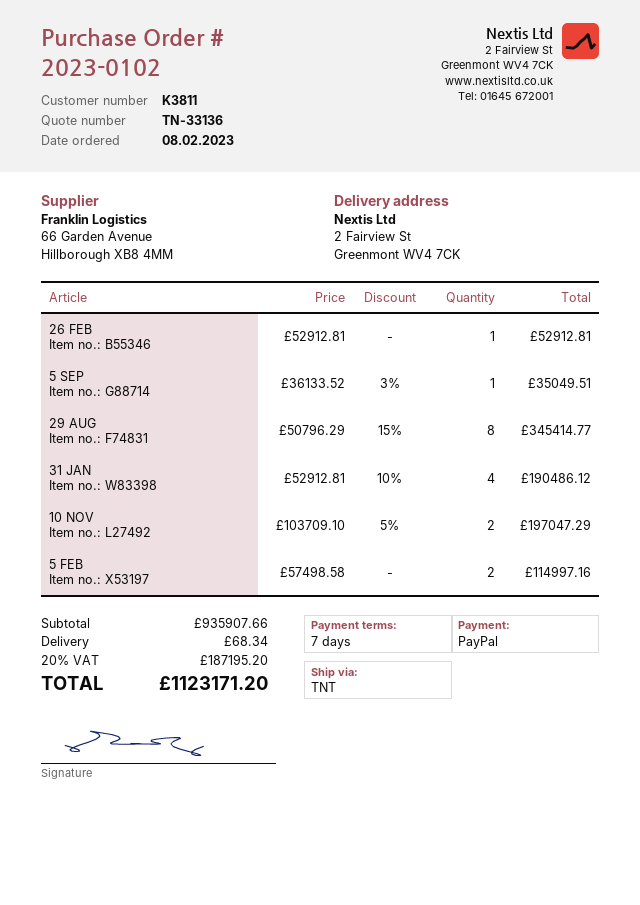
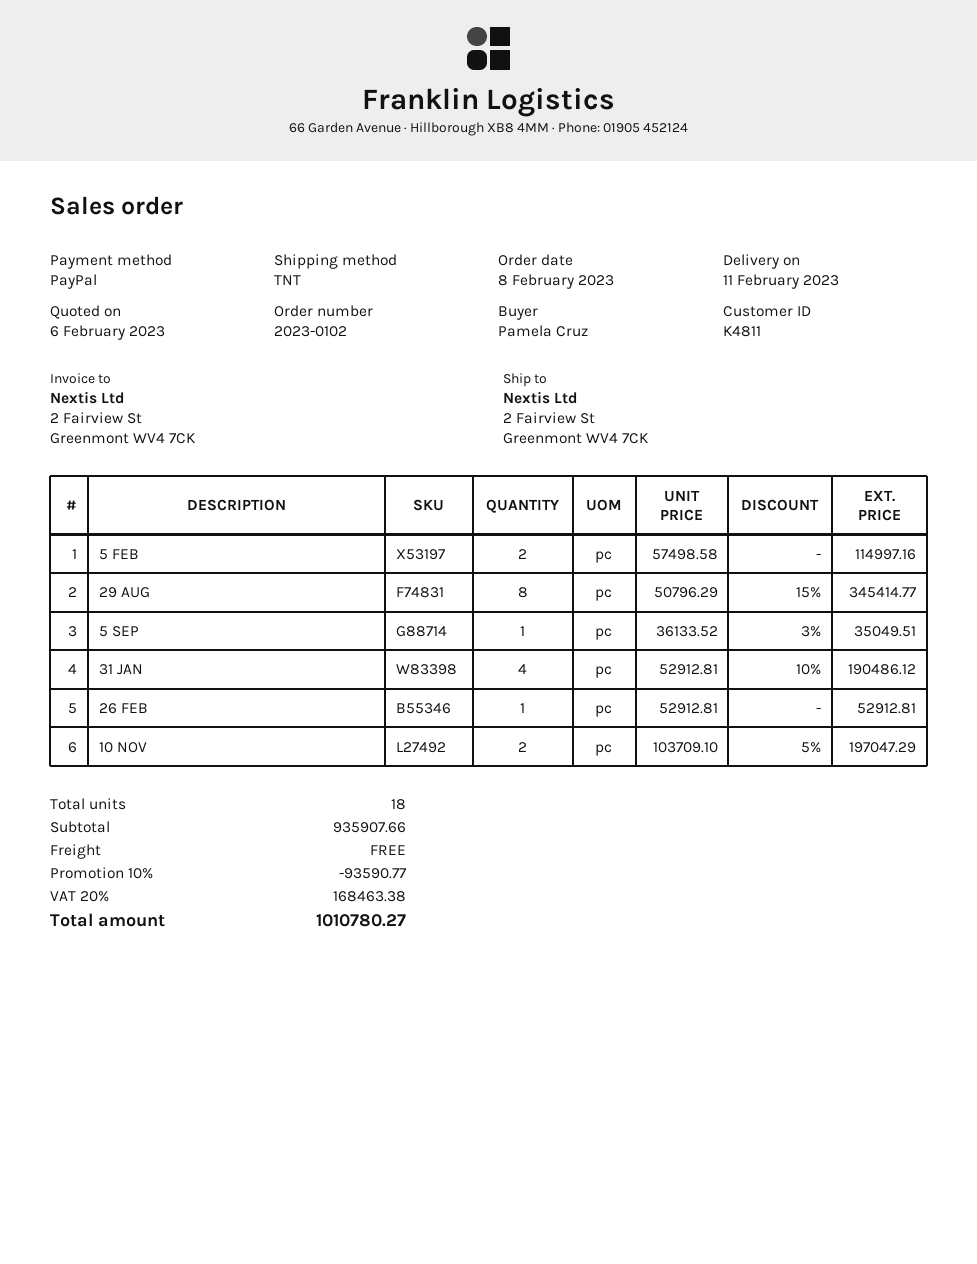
customer number: K3811 -> K4811
discount: none -> 10% = 93590.77
shipping: 68.34 -> 0.00
tax: 20% = 187195.20 -> 20% = 168463.38
total: 1123171.20 -> 1010780.27

